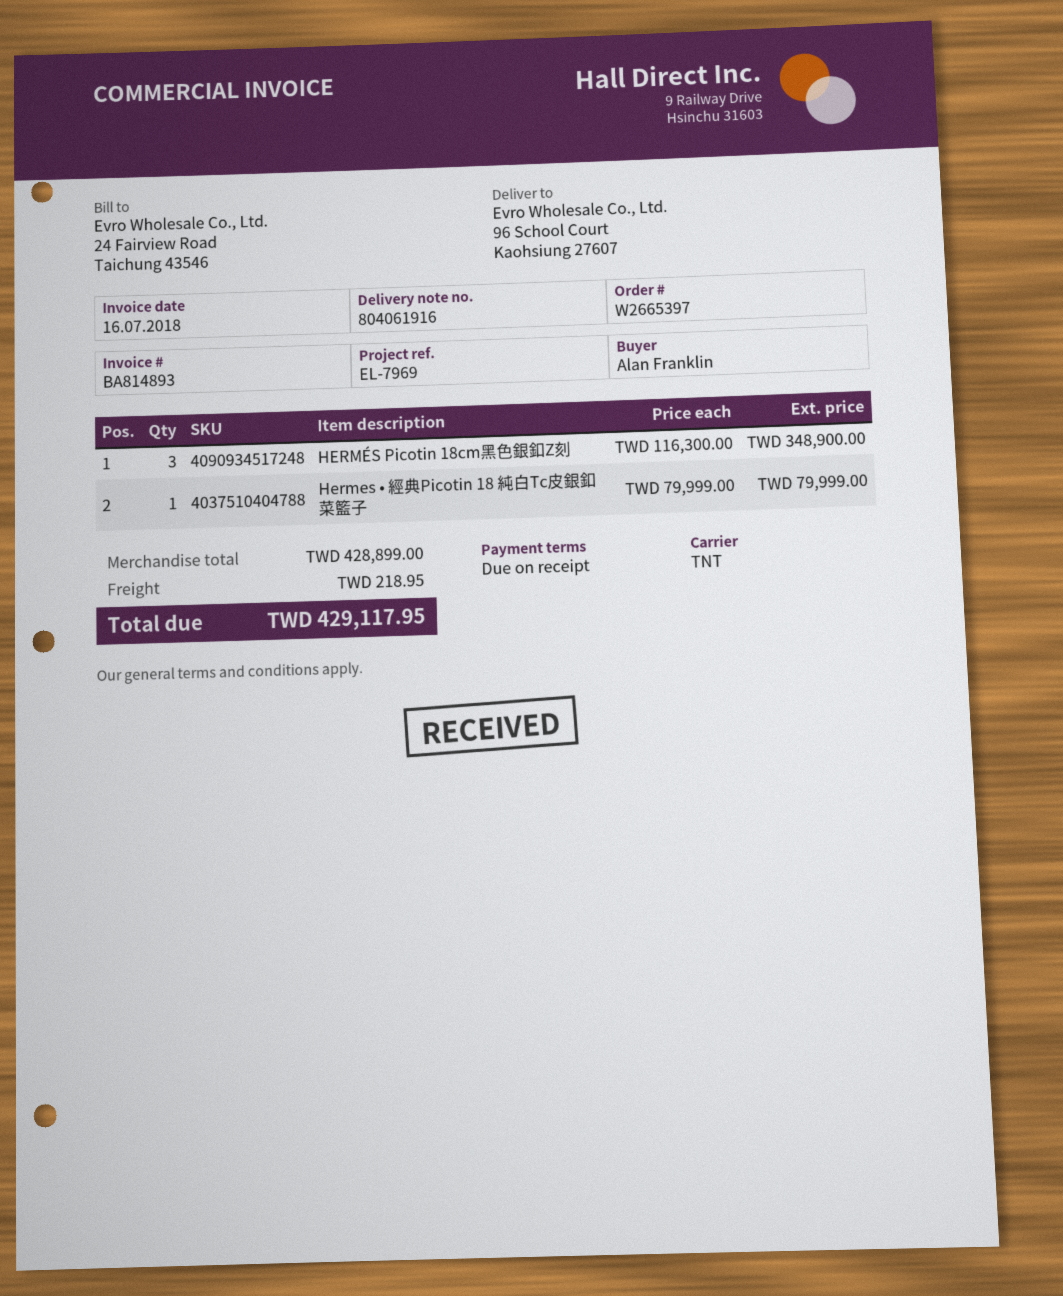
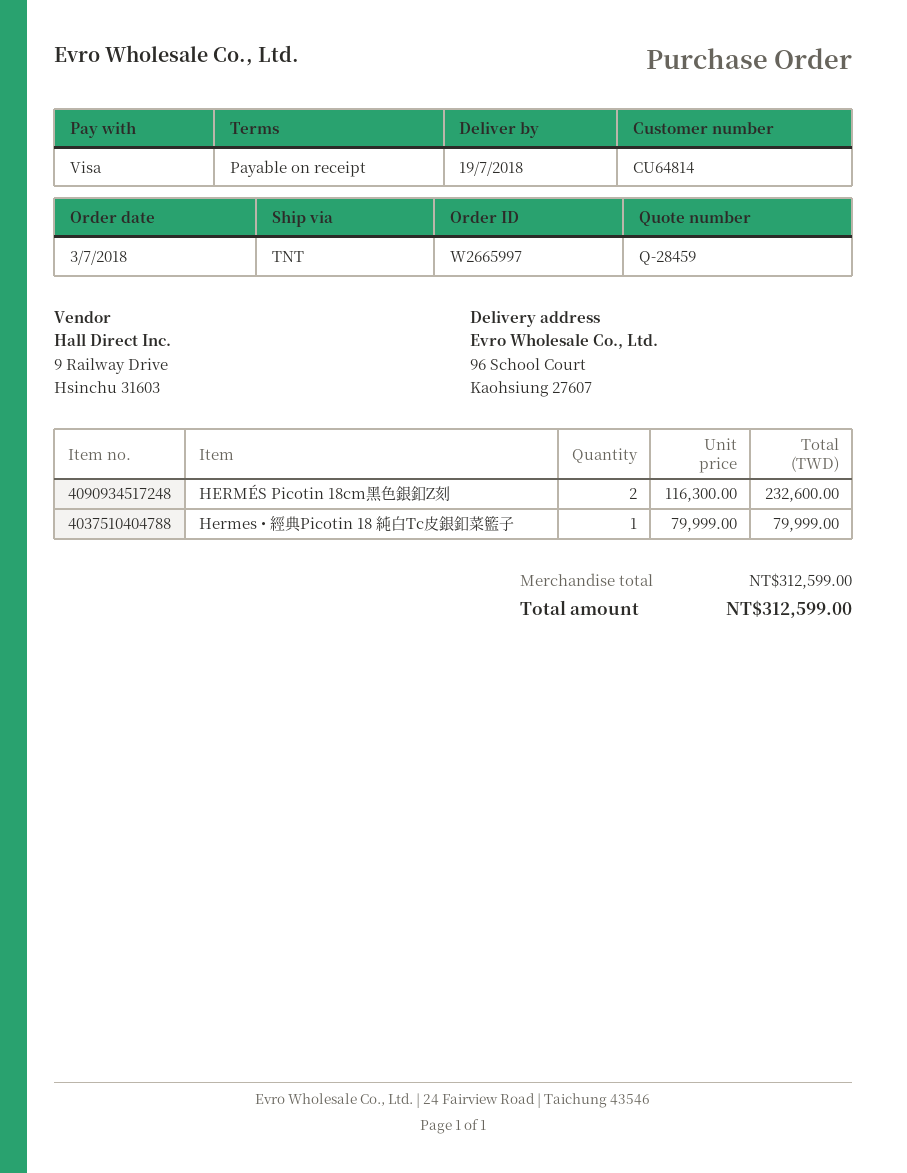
order number: W2665397 -> W2665997
HERMÉS Picotin 18cm黑色銀釦Z刻: 3 x 116300.00 = 348900.00 -> 2 x 116300.00 = 232600.00
subtotal: 428899.00 -> 312599.00
shipping: 218.95 -> none
total: 429117.95 -> 312599.00

